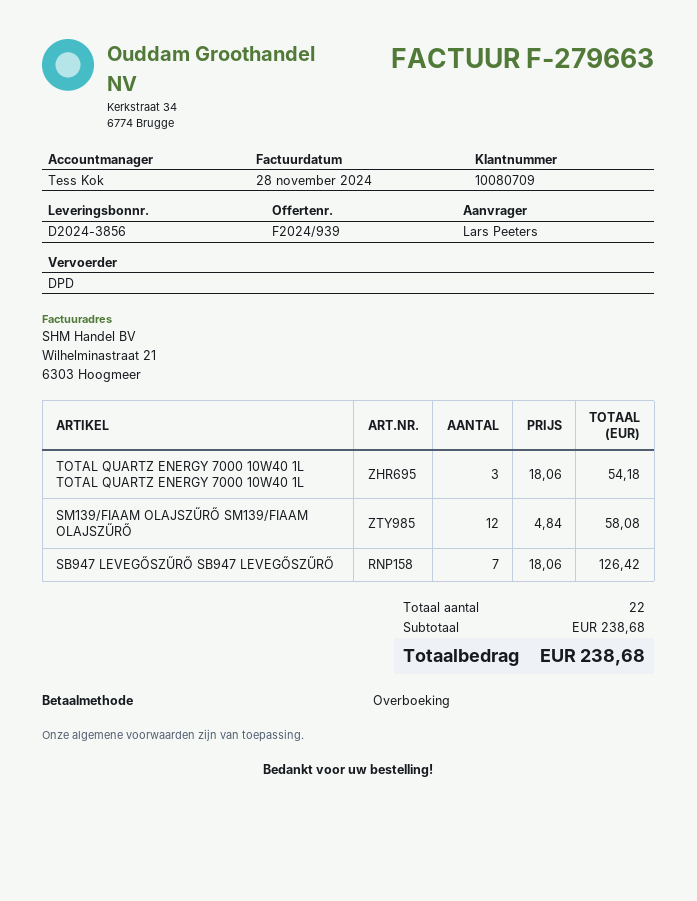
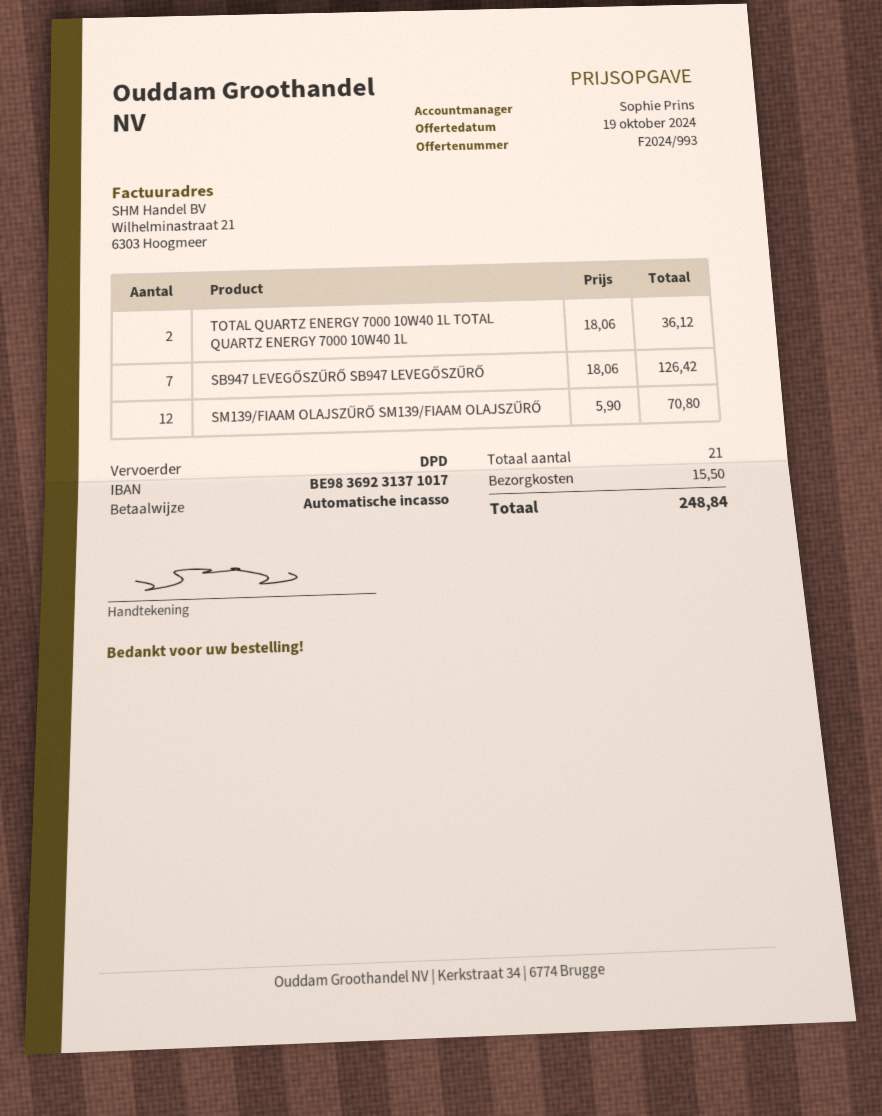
quote number: F2024/939 -> F2024/993
sales rep: Tess Kok -> Sophie Prins
payment method: bank transfer -> direct debit
TOTAL QUARTZ ENERGY 7000 10W40 1L TOTAL QUARTZ ENERGY 7000 10W40 1L: 3 x 18.06 = 54.18 -> 2 x 18.06 = 36.12
SM139/FIAAM OLAJSZŰRŐ SM139/FIAAM OLAJSZŰRŐ: 12 x 4.84 = 58.08 -> 12 x 5.90 = 70.80
total quantity: 22 -> 21
shipping: none -> 15.50
total: 238.68 -> 248.84

